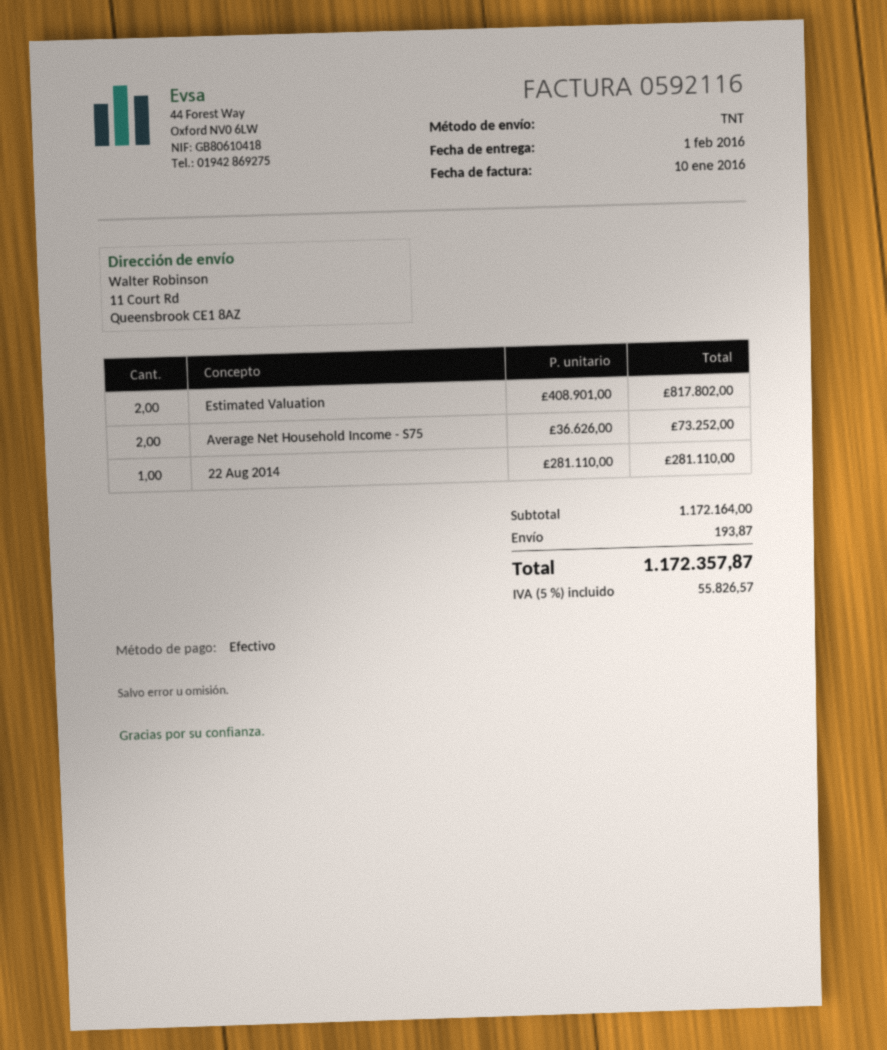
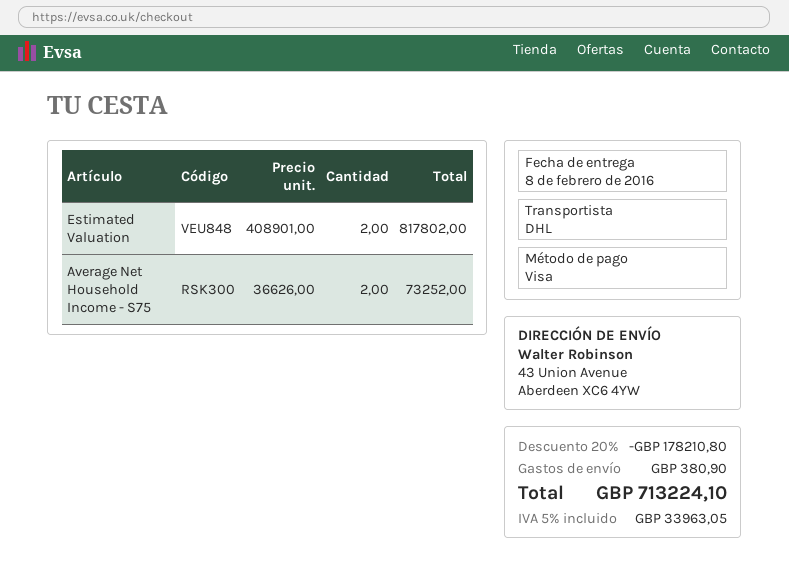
delivery date: 2016-02-01 -> 2016-02-08
payment method: cash -> Visa
shipping method: TNT -> DHL
ship to: 11 Court Rd, Queensbrook CE1 8AZ -> 43 Union Avenue, Aberdeen XC6 4YW
22 Aug 2014: 1 x 281110.00 = 281110.00 -> none
discount: none -> 20% = 178210.80
shipping: 193.87 -> 380.90
tax: 5% = 55826.57 -> 5% = 33963.05
total: 1172357.87 -> 713224.10

